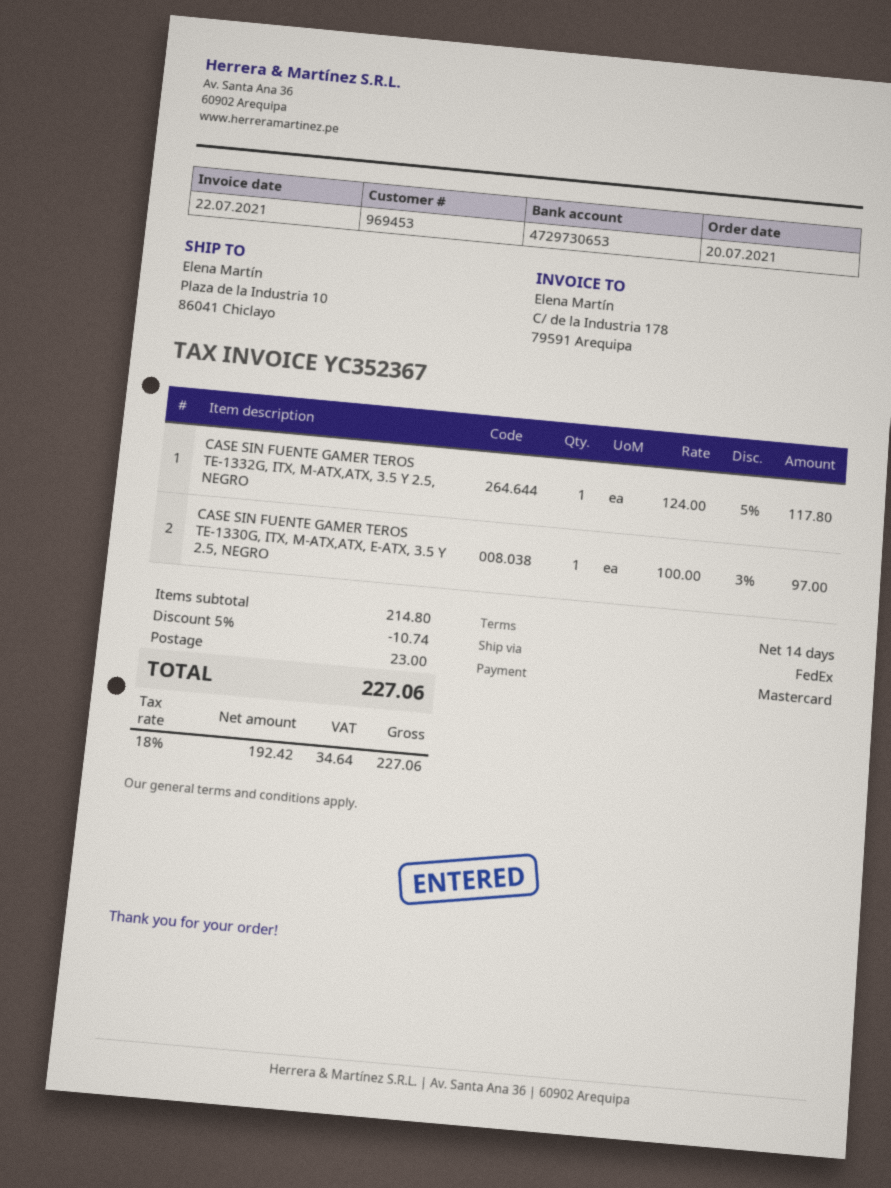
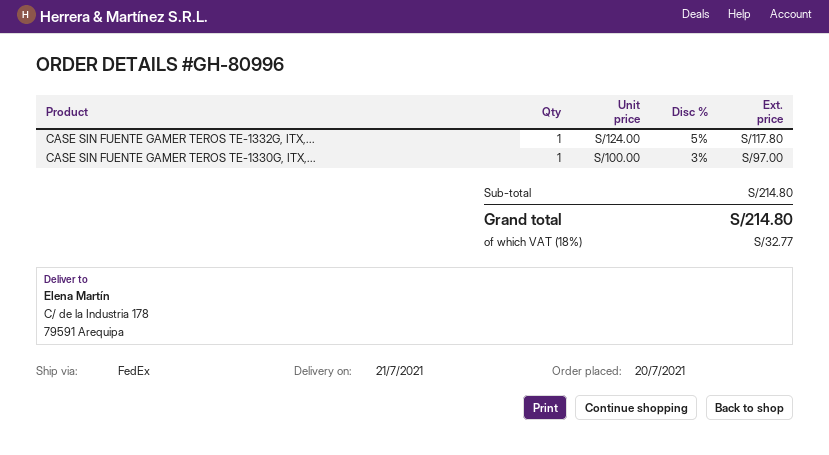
ship to: Plaza de la Industria 10, 86041 Chiclayo -> C/ de la Industria 178, 79591 Arequipa
discount: 5% = 10.74 -> none
shipping: 23.00 -> none
tax: 18% = 34.64 -> 18% = 32.77
total: 227.06 -> 214.80

